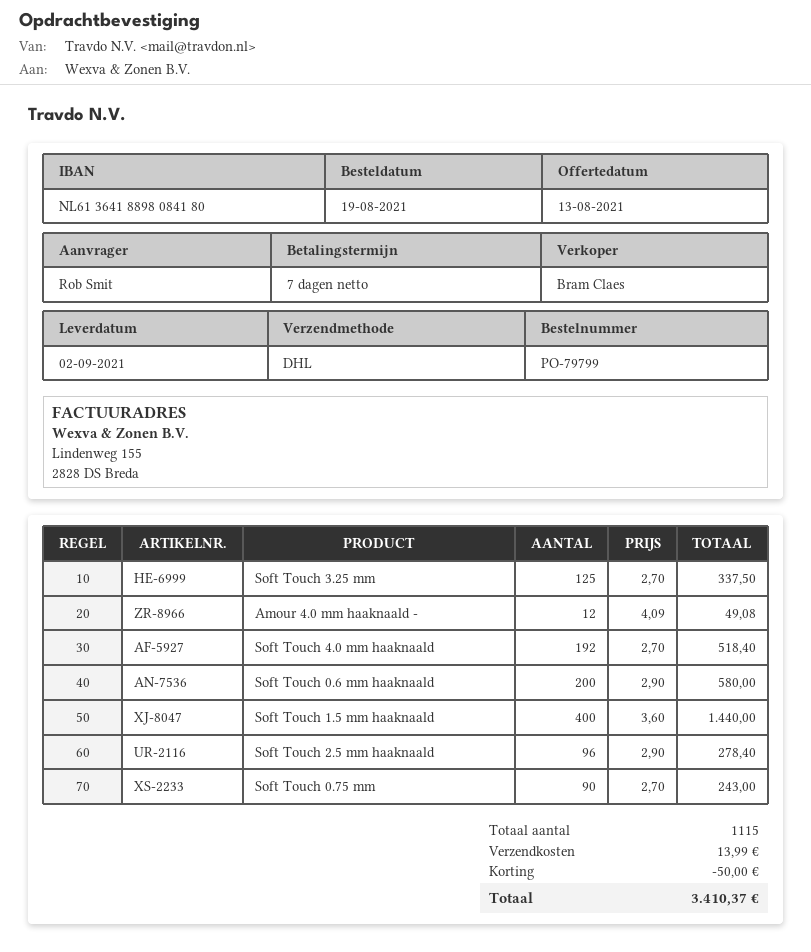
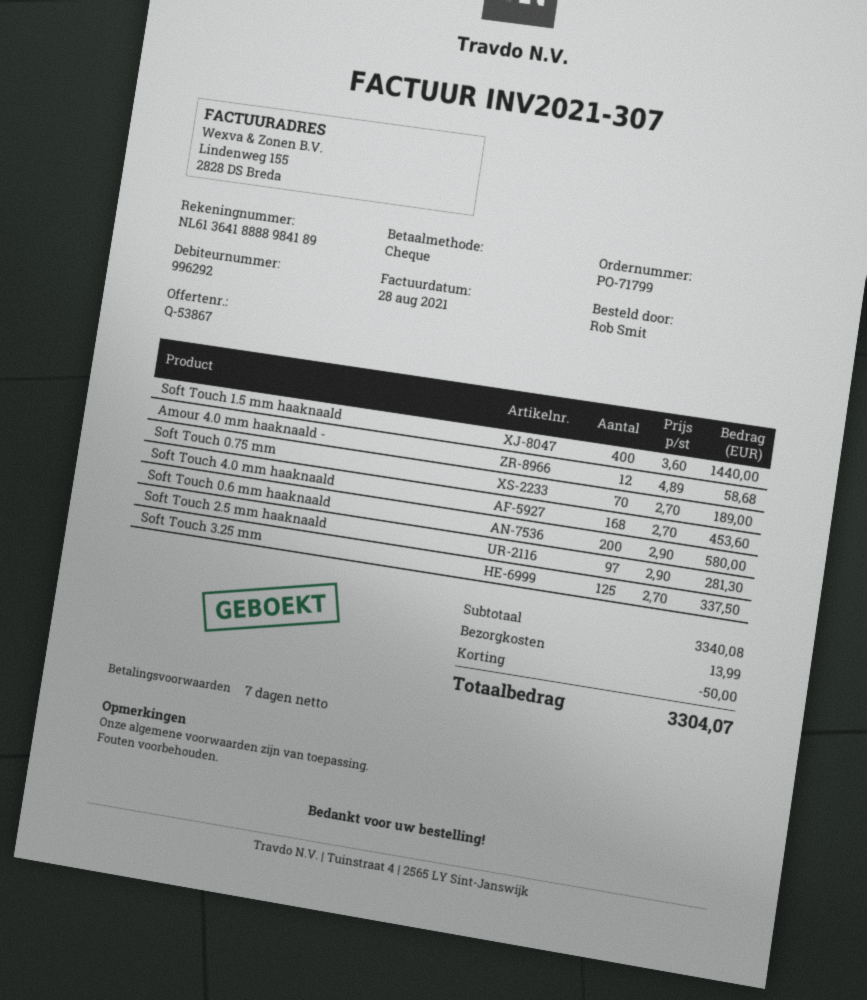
order number: PO-79799 -> PO-71799
bank account: NL6136418898084180 -> NL6136418888984189
Amour 4.0 mm haaknaald -: 12 x 4.09 = 49.08 -> 12 x 4.89 = 58.68
Soft Touch 4.0 mm haaknaald: 192 x 2.70 = 518.40 -> 168 x 2.70 = 453.60
Soft Touch 2.5 mm haaknaald: 96 x 2.90 = 278.40 -> 97 x 2.90 = 281.30
Soft Touch 0.75 mm: 90 x 2.70 = 243.00 -> 70 x 2.70 = 189.00
total: 3410.37 -> 3304.07

